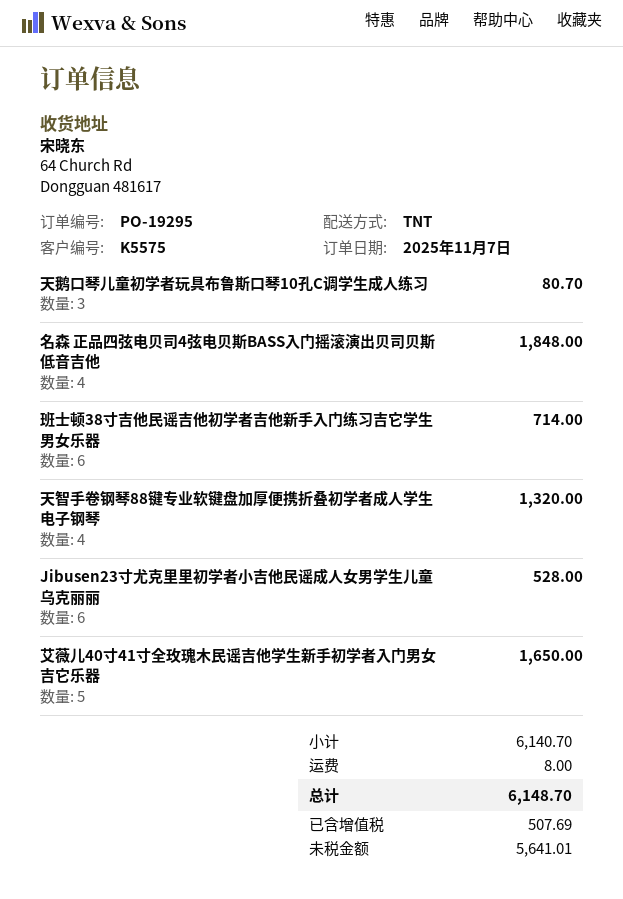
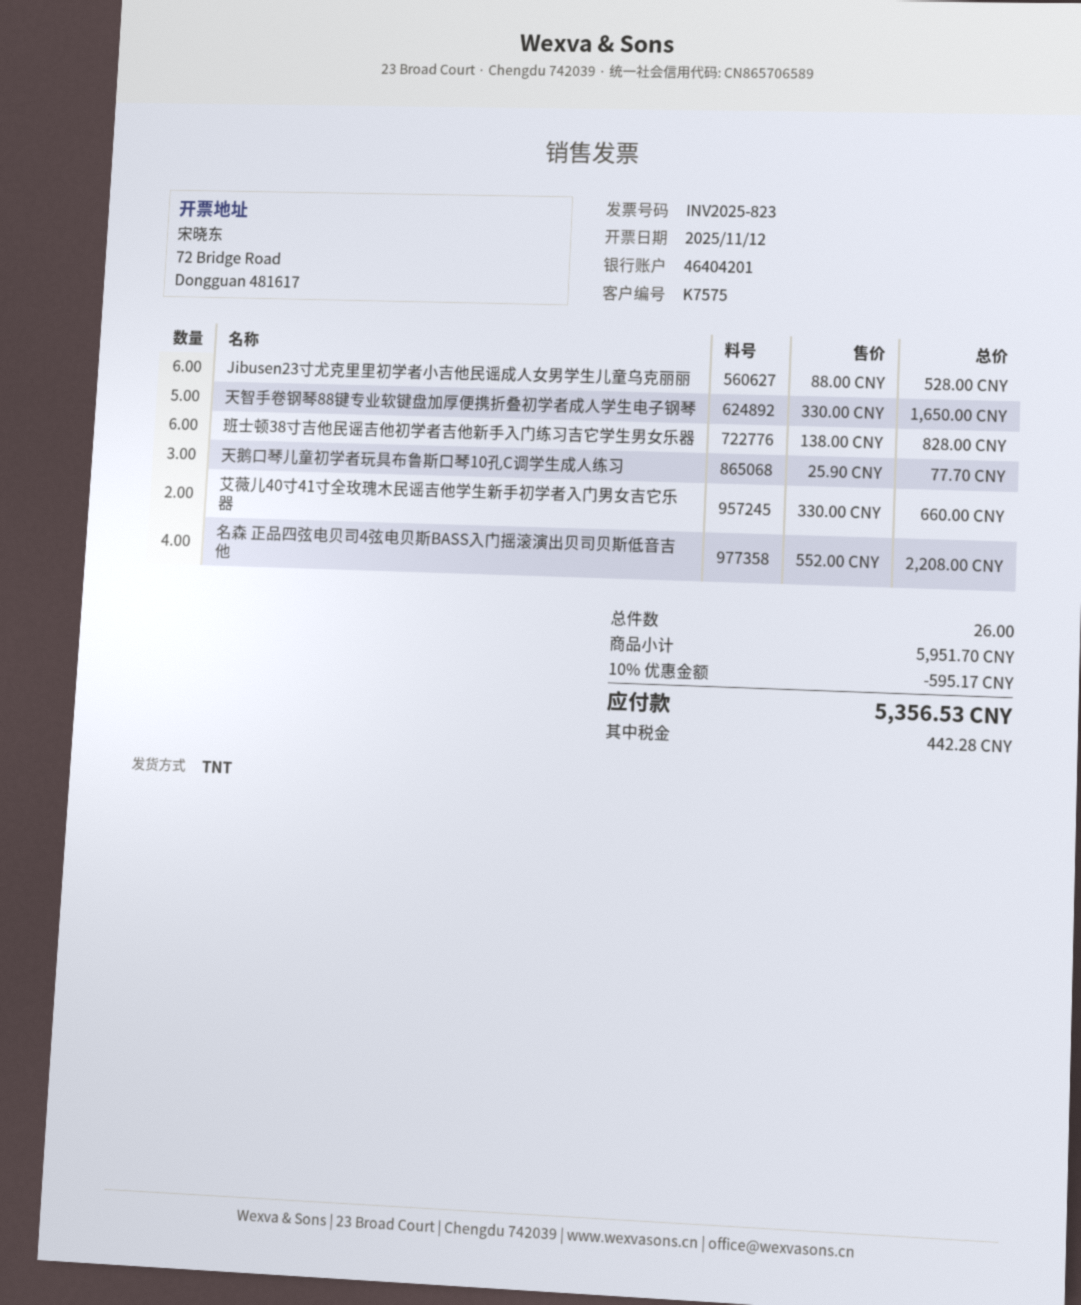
customer number: K5575 -> K7575
天鹅口琴儿童初学者玩具布鲁斯口琴10孔C调学生成人练习: 3 for 80.70 -> 3 for 77.70
名森 正品四弦电贝司4弦电贝斯BASS入门摇滚演出贝司贝斯低音吉他: 4 for 1848.00 -> 4 for 2208.00
班士顿38寸吉他民谣吉他初学者吉他新手入门练习吉它学生男女乐器: 6 for 714.00 -> 6 for 828.00
天智手卷钢琴88键专业软键盘加厚便携折叠初学者成人学生电子钢琴: 4 for 1320.00 -> 5 for 1650.00
艾薇儿40寸41寸全玫瑰木民谣吉他学生新手初学者入门男女吉它乐器: 5 for 1650.00 -> 2 for 660.00
subtotal: 6140.70 -> 5951.70
discount: none -> 10% = 595.17
shipping: 8.00 -> none
tax: 507.69 -> 442.28
total: 6148.70 -> 5356.53

